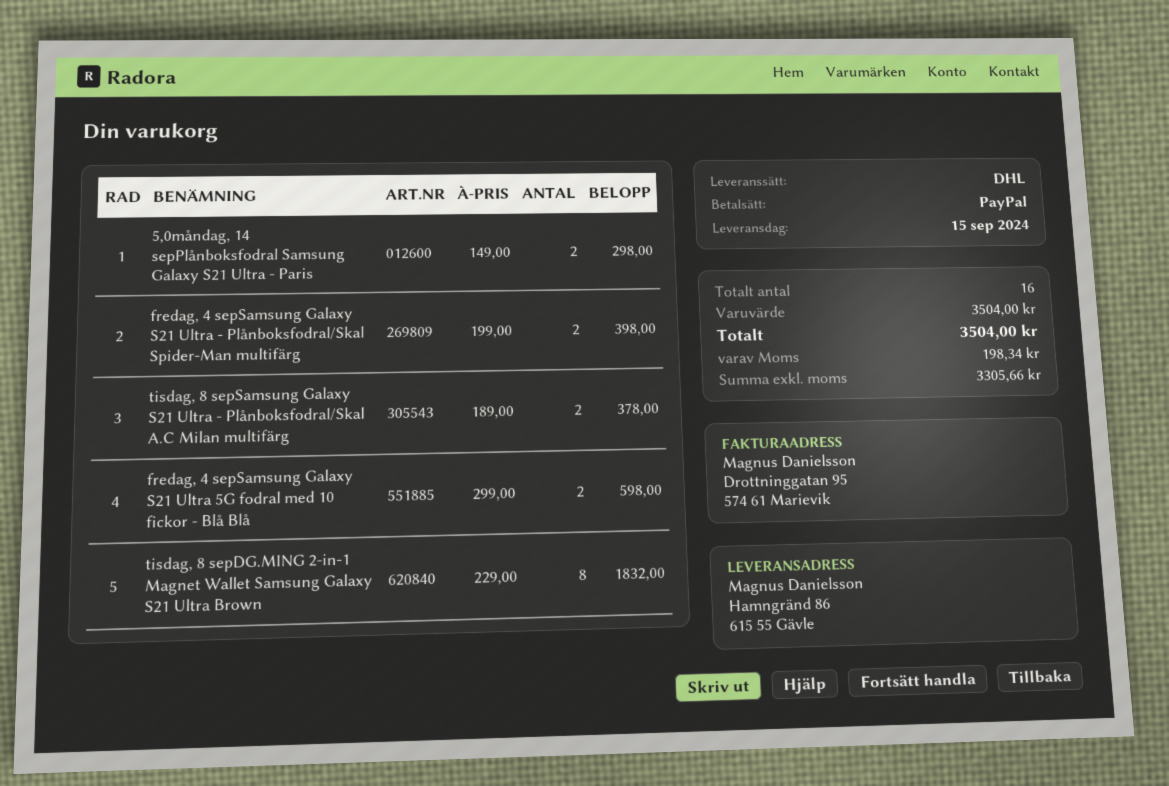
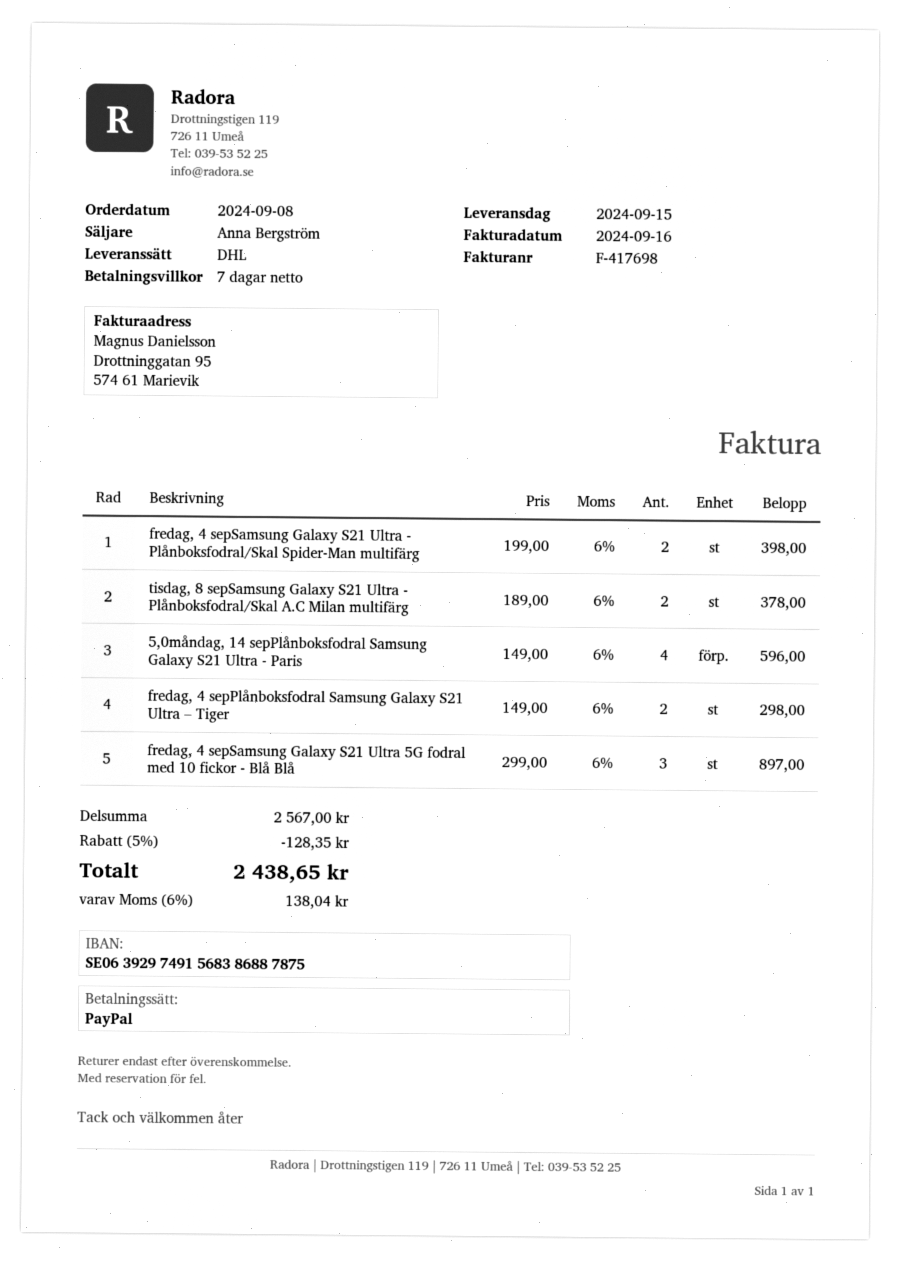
5,0måndag, 14 sepPlånboksfodral Samsung Galaxy S21 Ultra - Paris: 2 x 149.00 = 298.00 -> 4 x 149.00 = 596.00
fredag, 4 sepSamsung Galaxy S21 Ultra 5G fodral med 10 fickor - Blå Blå: 2 x 299.00 = 598.00 -> 3 x 299.00 = 897.00
tisdag, 8 sepDG.MING 2-in-1 Magnet Wallet Samsung Galaxy S21 Ultra Brown: 8 x 229.00 = 1832.00 -> none
fredag, 4 sepPlånboksfodral Samsung Galaxy S21 Ultra – Tiger: none -> 2 x 149.00 = 298.00
subtotal: 3504.00 -> 2567.00
discount: none -> 5% = 128.35
tax: 198.34 -> 138.04
total: 3504.00 -> 2438.65

